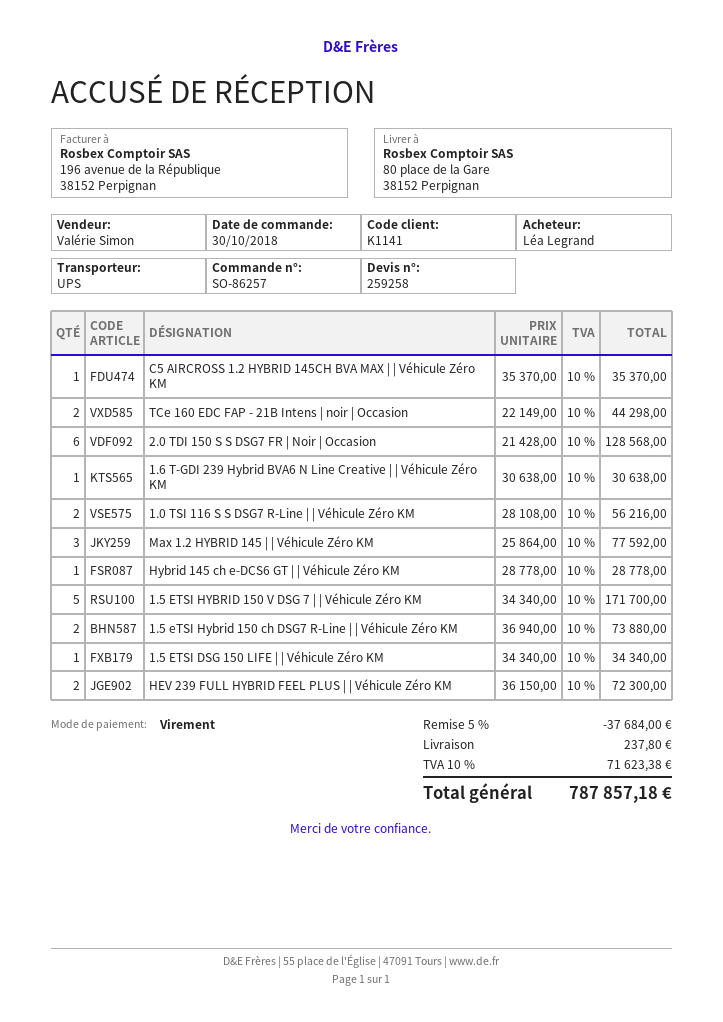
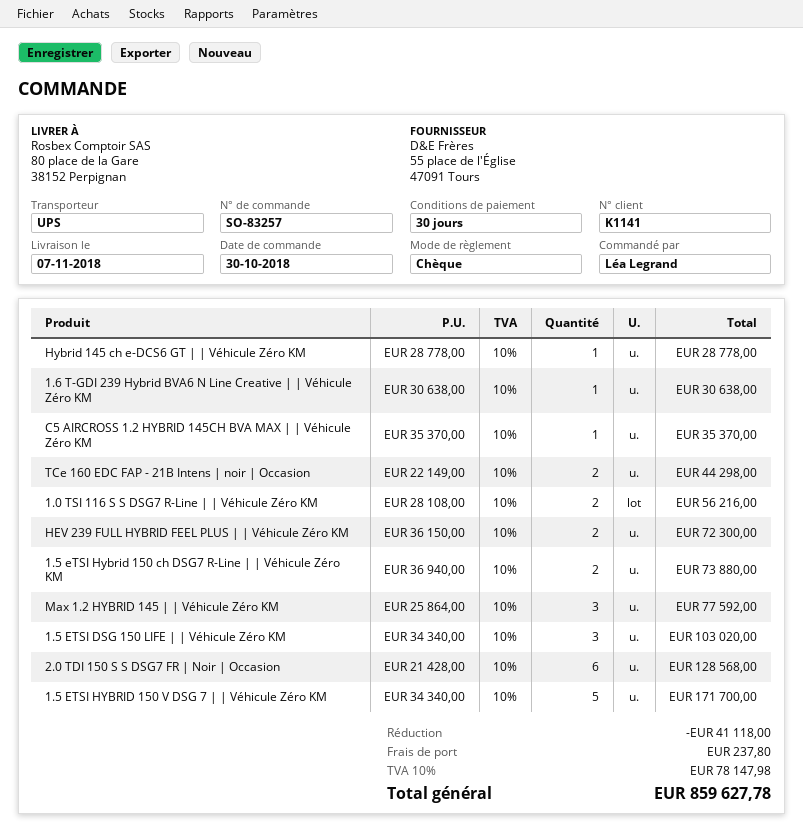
order number: SO-86257 -> SO-83257
payment method: bank transfer -> cheque
1.5 ETSI DSG 150 LIFE | | Véhicule Zéro KM: 1 x 34340.00 = 34340.00 -> 3 x 34340.00 = 103020.00
discount: 37684.00 -> 41118.00
tax: 10% = 71623.38 -> 10% = 78147.98
total: 787857.18 -> 859627.78

